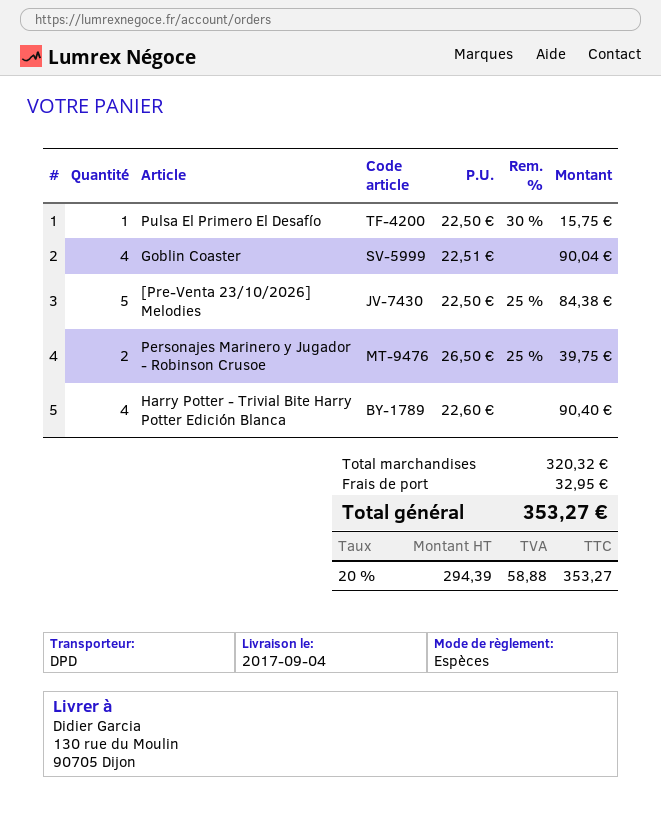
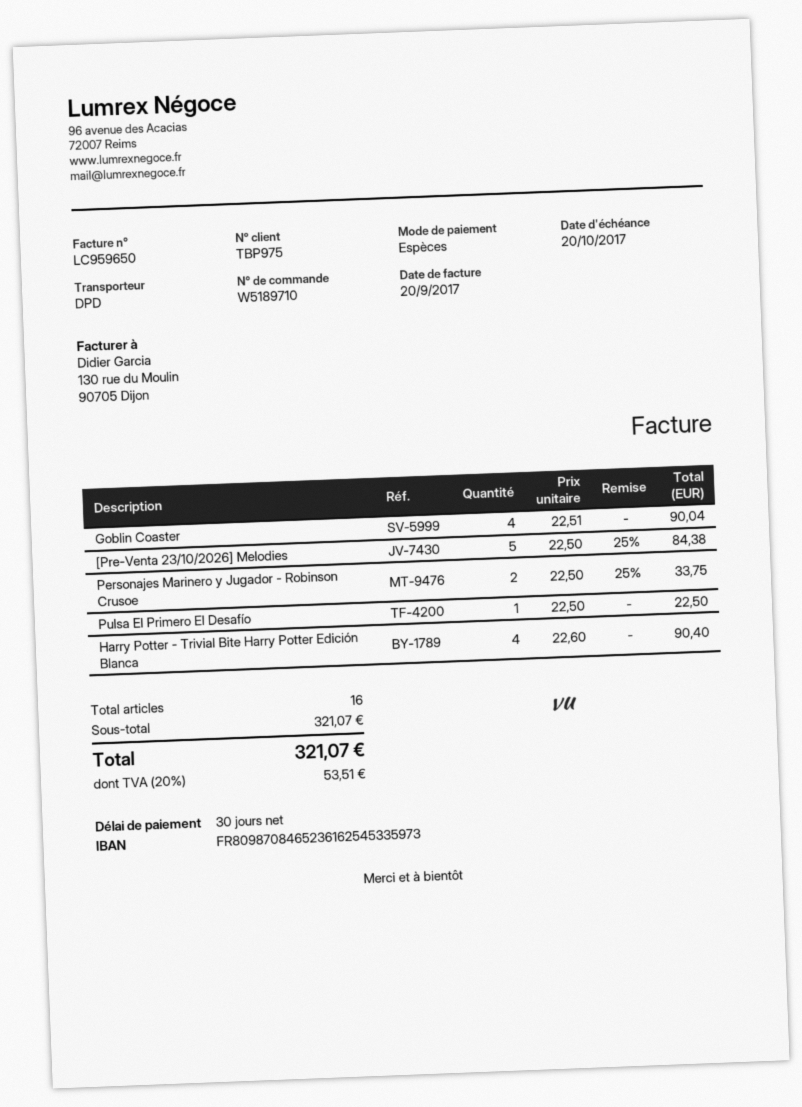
Pulsa El Primero El Desafío: 1 x 22.50 - 30% = 15.75 -> 1 x 22.50 = 22.50
Personajes Marinero y Jugador - Robinson Crusoe: 2 x 26.50 - 25% = 39.75 -> 2 x 22.50 - 25% = 33.75
subtotal: 320.32 -> 321.07
shipping: 32.95 -> none
tax: 20% = 58.88 -> 20% = 53.51
total: 353.27 -> 321.07

